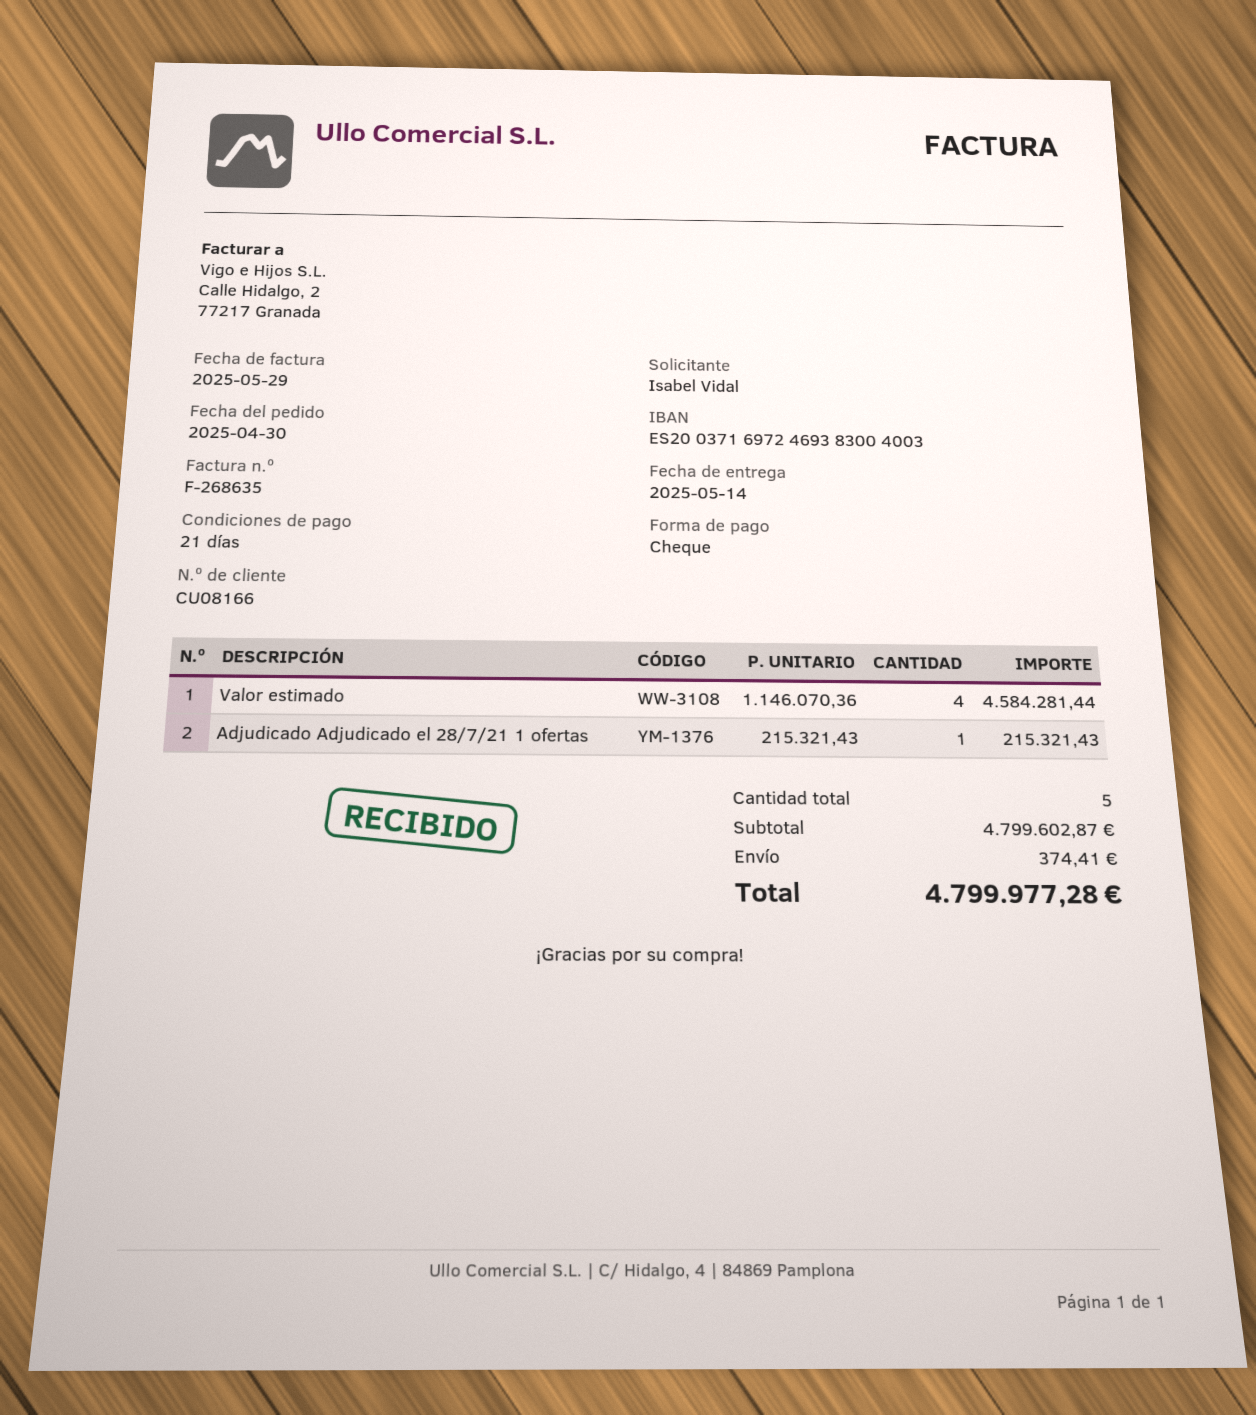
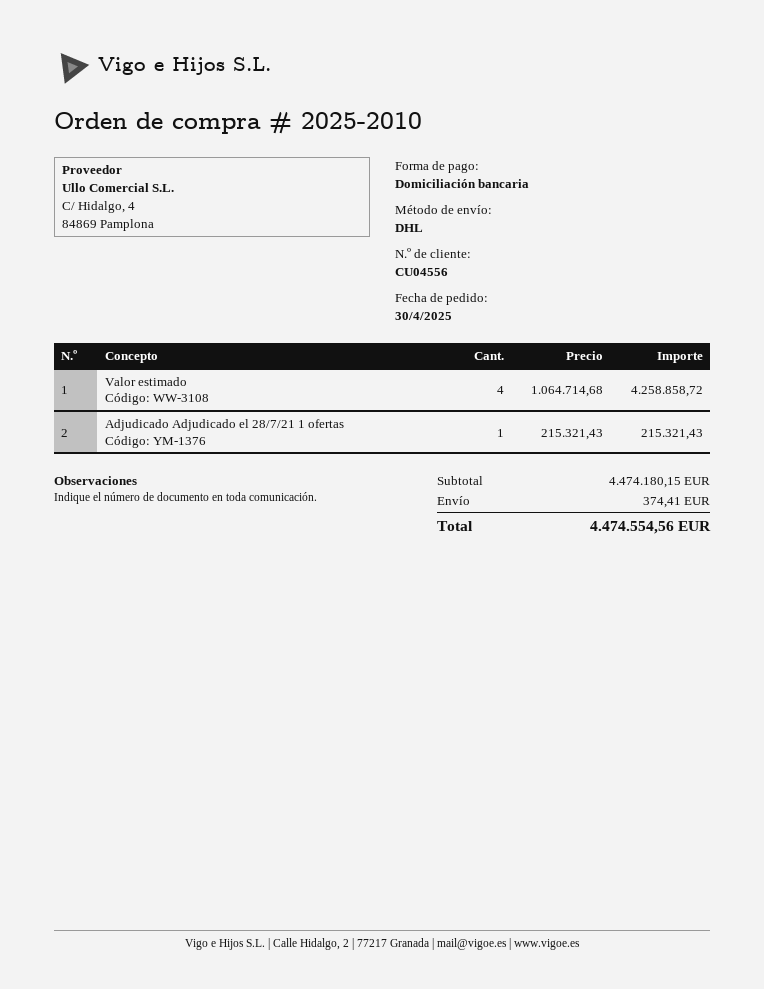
customer number: CU08166 -> CU04556
payment method: cheque -> direct debit
Valor estimado: 4 x 1146070.36 = 4584281.44 -> 4 x 1064714.68 = 4258858.72
subtotal: 4799602.87 -> 4474180.15
total: 4799977.28 -> 4474554.56

